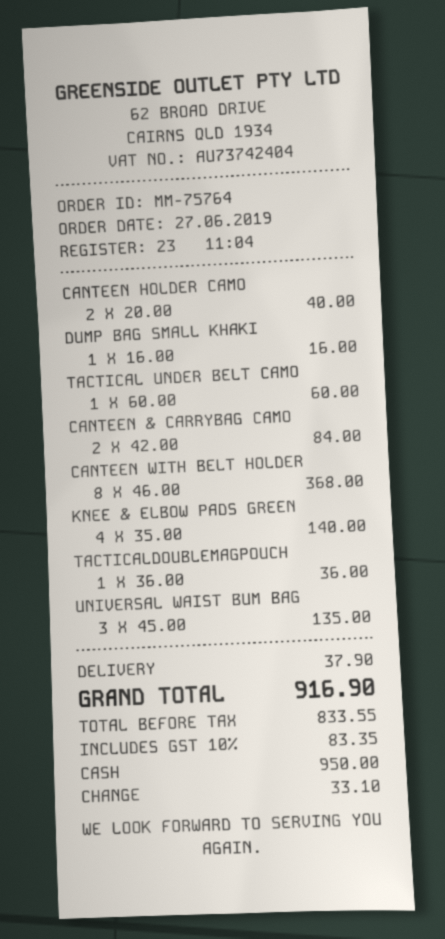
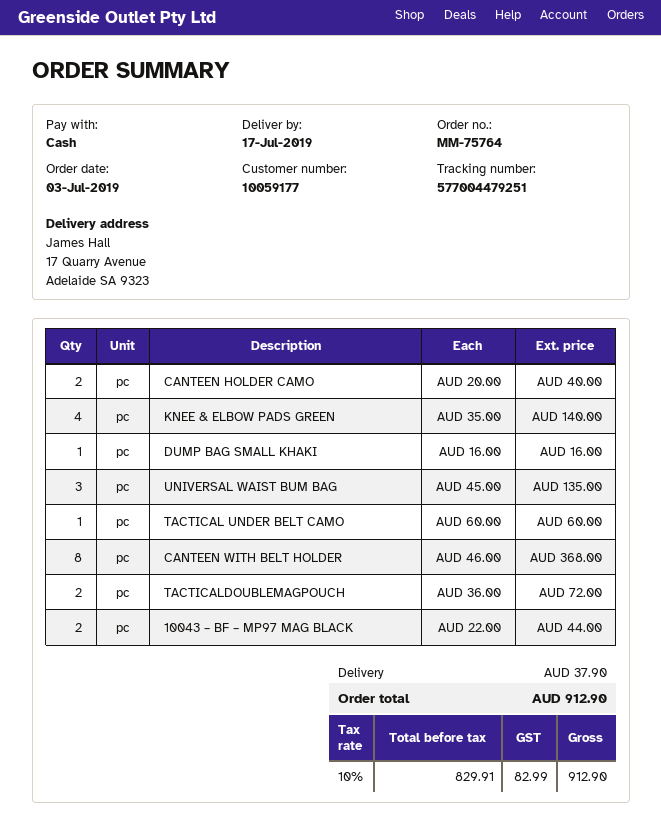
order date: 2019-06-27 -> 2019-07-03
CANTEEN & CARRYBAG CAMO: 2 x 42.00 = 84.00 -> none
TACTICALDOUBLEMAGPOUCH: 1 x 36.00 = 36.00 -> 2 x 36.00 = 72.00
10043 – BF – MP97 MAG BLACK: none -> 2 x 22.00 = 44.00
net: 833.55 -> 829.91
tax: 10% = 83.35 -> 10% = 82.99
total: 916.90 -> 912.90

